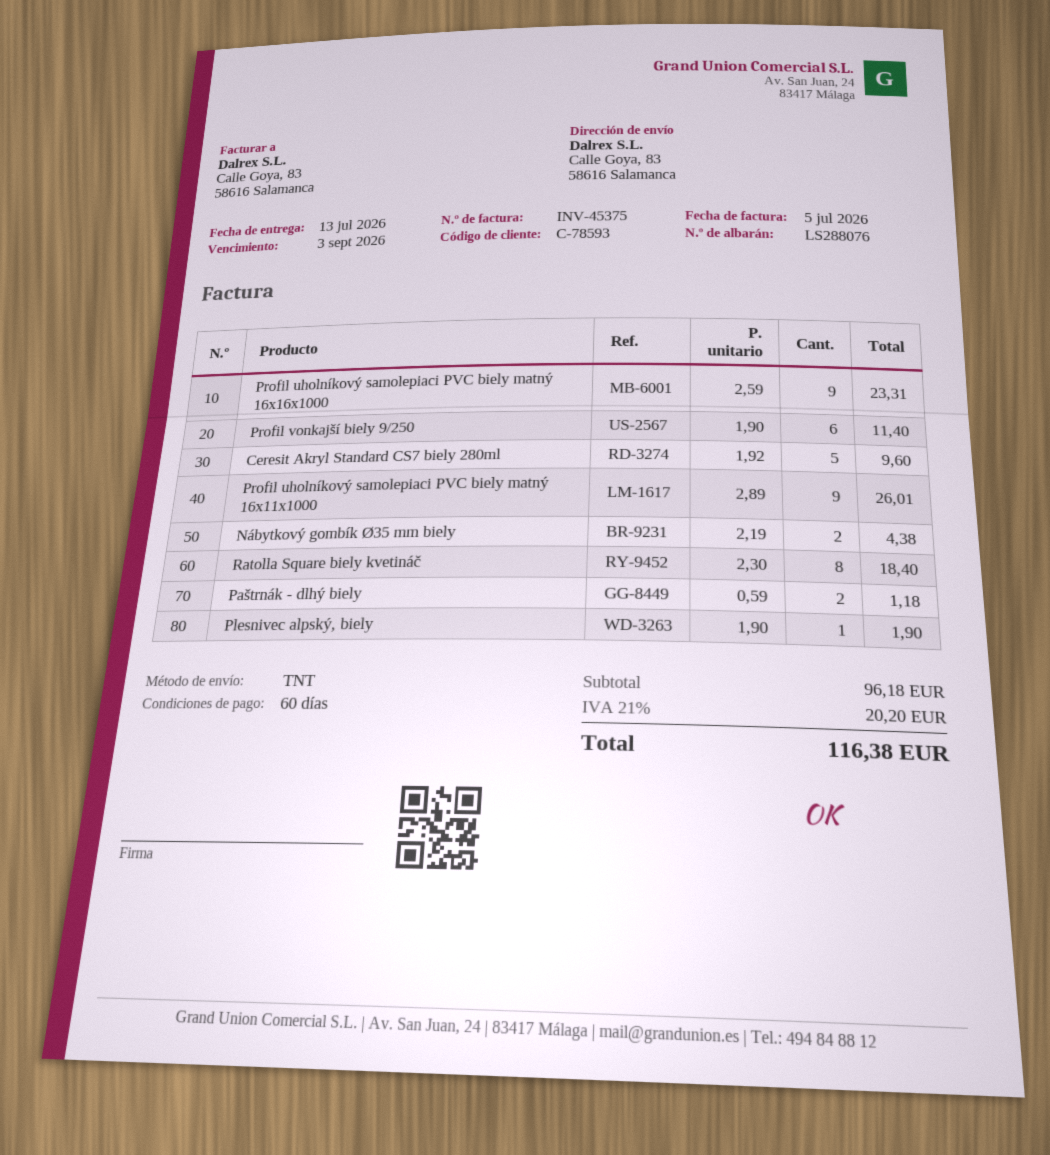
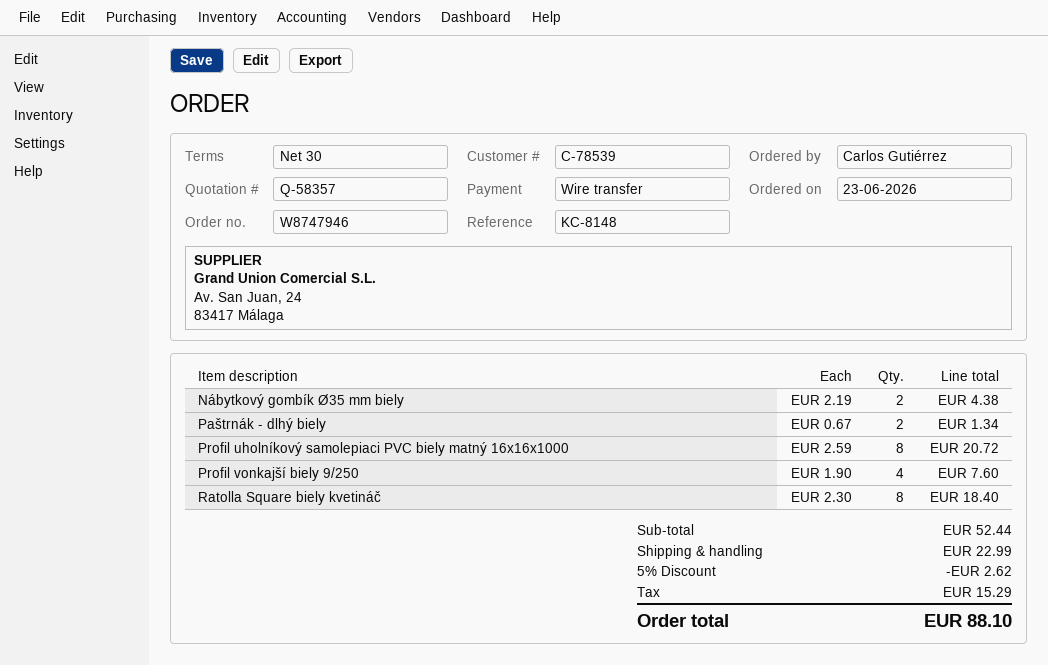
payment terms: 60 days -> 30 days
customer number: C-78593 -> C-78539
Profil uholníkový samolepiaci PVC biely matný 16x16x1000: 9 x 2.59 = 23.31 -> 8 x 2.59 = 20.72
Profil vonkajší biely 9/250: 6 x 1.90 = 11.40 -> 4 x 1.90 = 7.60
Ceresit Akryl Standard CS7 biely 280ml: 5 x 1.92 = 9.60 -> none
Profil uholníkový samolepiaci PVC biely matný 16x11x1000: 9 x 2.89 = 26.01 -> none
Paštrnák - dlhý biely: 2 x 0.59 = 1.18 -> 2 x 0.67 = 1.34
Plesnivec alpský, biely: 1 x 1.90 = 1.90 -> none
subtotal: 96.18 -> 52.44
discount: none -> 5% = 2.62
shipping: none -> 22.99
tax: 20.20 -> 15.29
total: 116.38 -> 88.10

